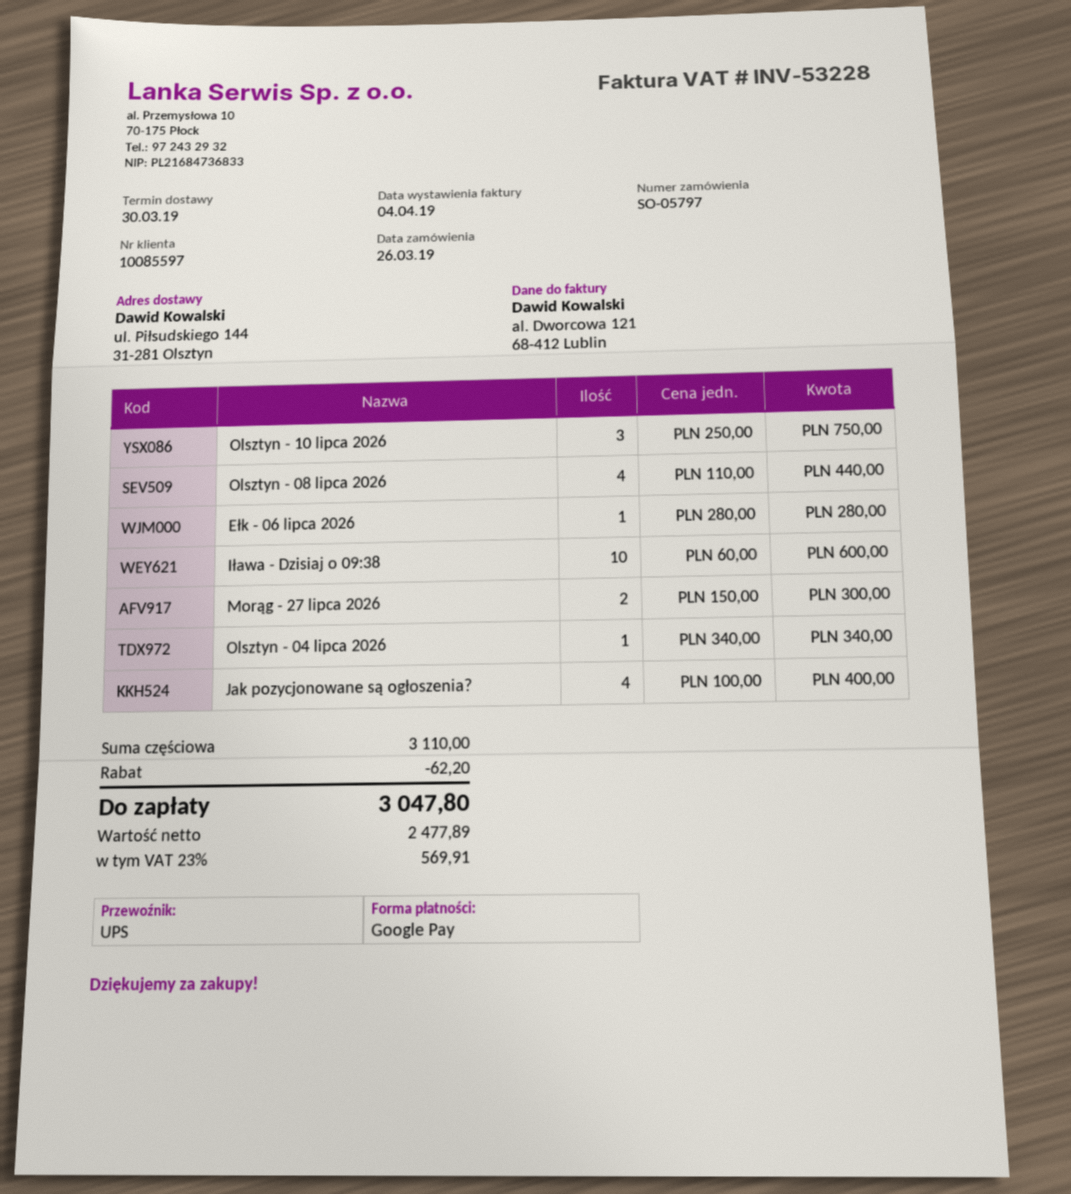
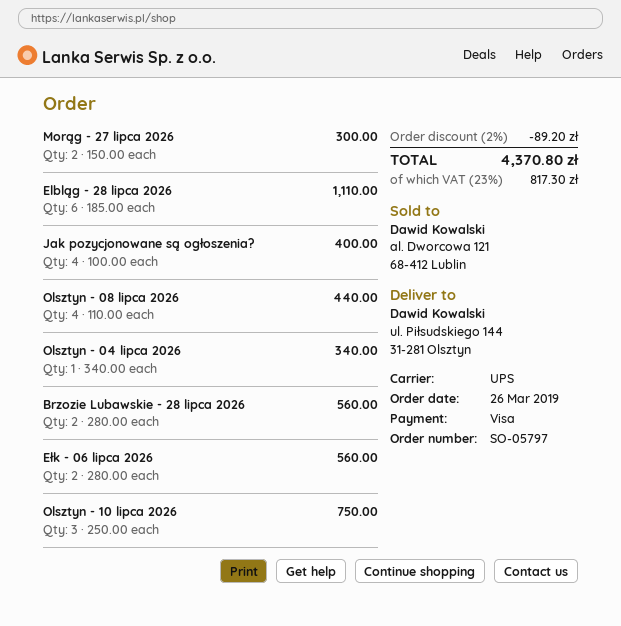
payment method: Google Pay -> Visa
Ełk - 06 lipca 2026: 1 x 280.00 = 280.00 -> 2 x 280.00 = 560.00
Iława - Dzisiaj o 09:38: 10 x 60.00 = 600.00 -> none
Elbląg - 28 lipca 2026: none -> 6 x 185.00 = 1110.00
Brzozie Lubawskie - 28 lipca 2026: none -> 2 x 280.00 = 560.00
discount: 62.20 -> 89.20
tax: 23% = 569.91 -> 23% = 817.30
total: 3047.80 -> 4370.80

